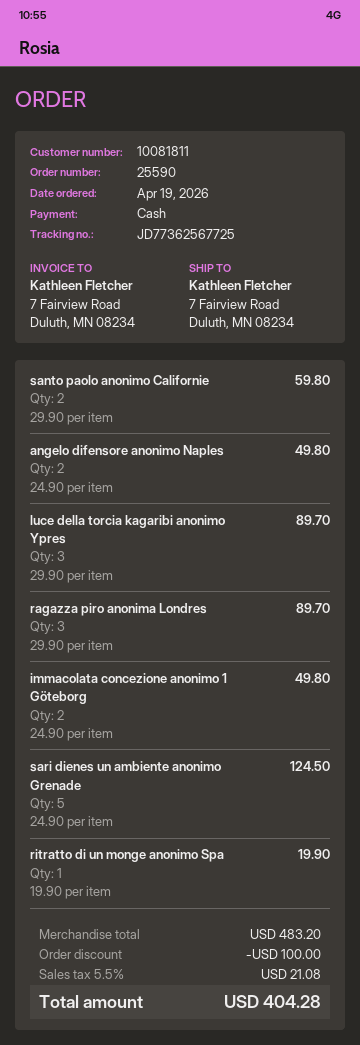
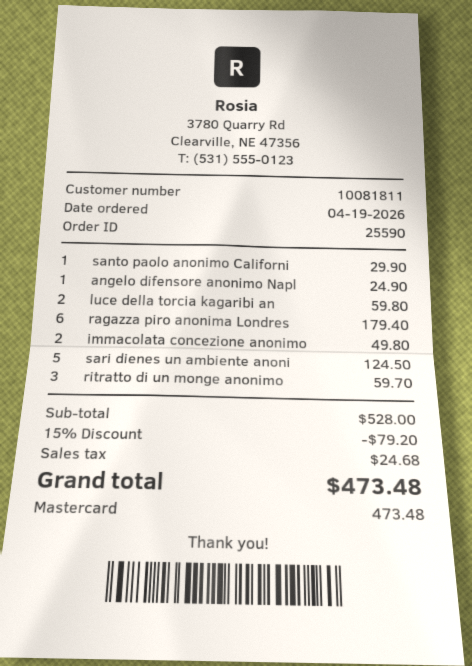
payment method: cash -> Mastercard
santo paolo anonimo Californie: 2 for 59.80 -> 1 for 29.90
angelo difensore anonimo Naples: 2 for 49.80 -> 1 for 24.90
luce della torcia kagaribi anonimo Ypres: 3 for 89.70 -> 2 for 59.80
ragazza piro anonima Londres: 3 for 89.70 -> 6 for 179.40
ritratto di un monge anonimo Spa: 1 for 19.90 -> 3 for 59.70
subtotal: 483.20 -> 528.00
discount: 100.00 -> 79.20
tax: 21.08 -> 24.68
total: 404.28 -> 473.48

